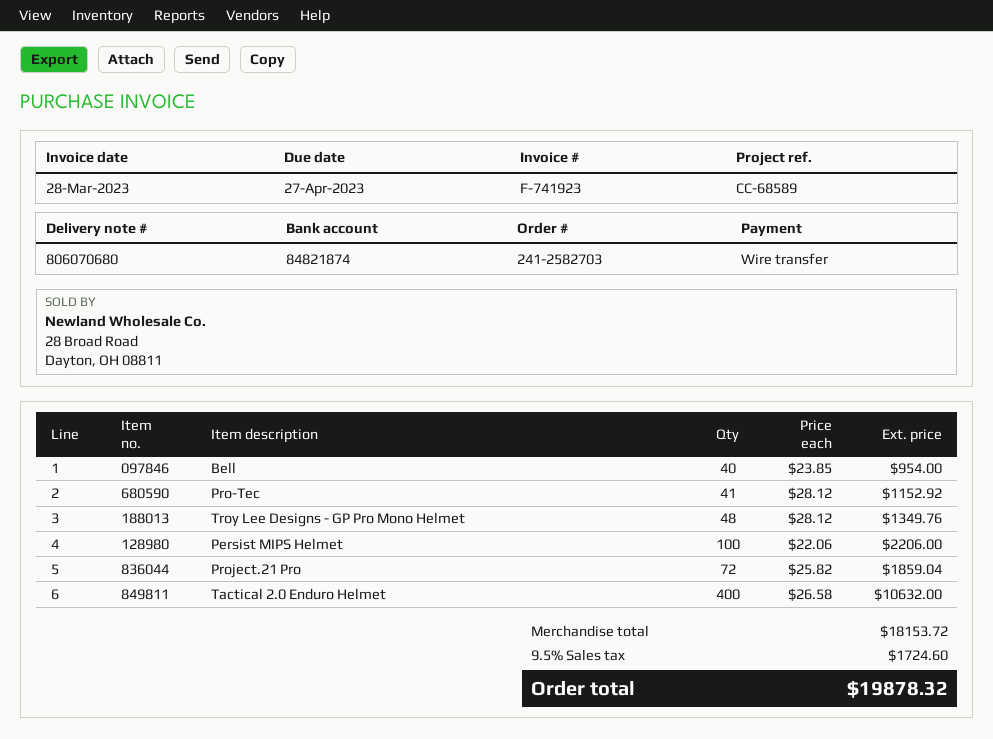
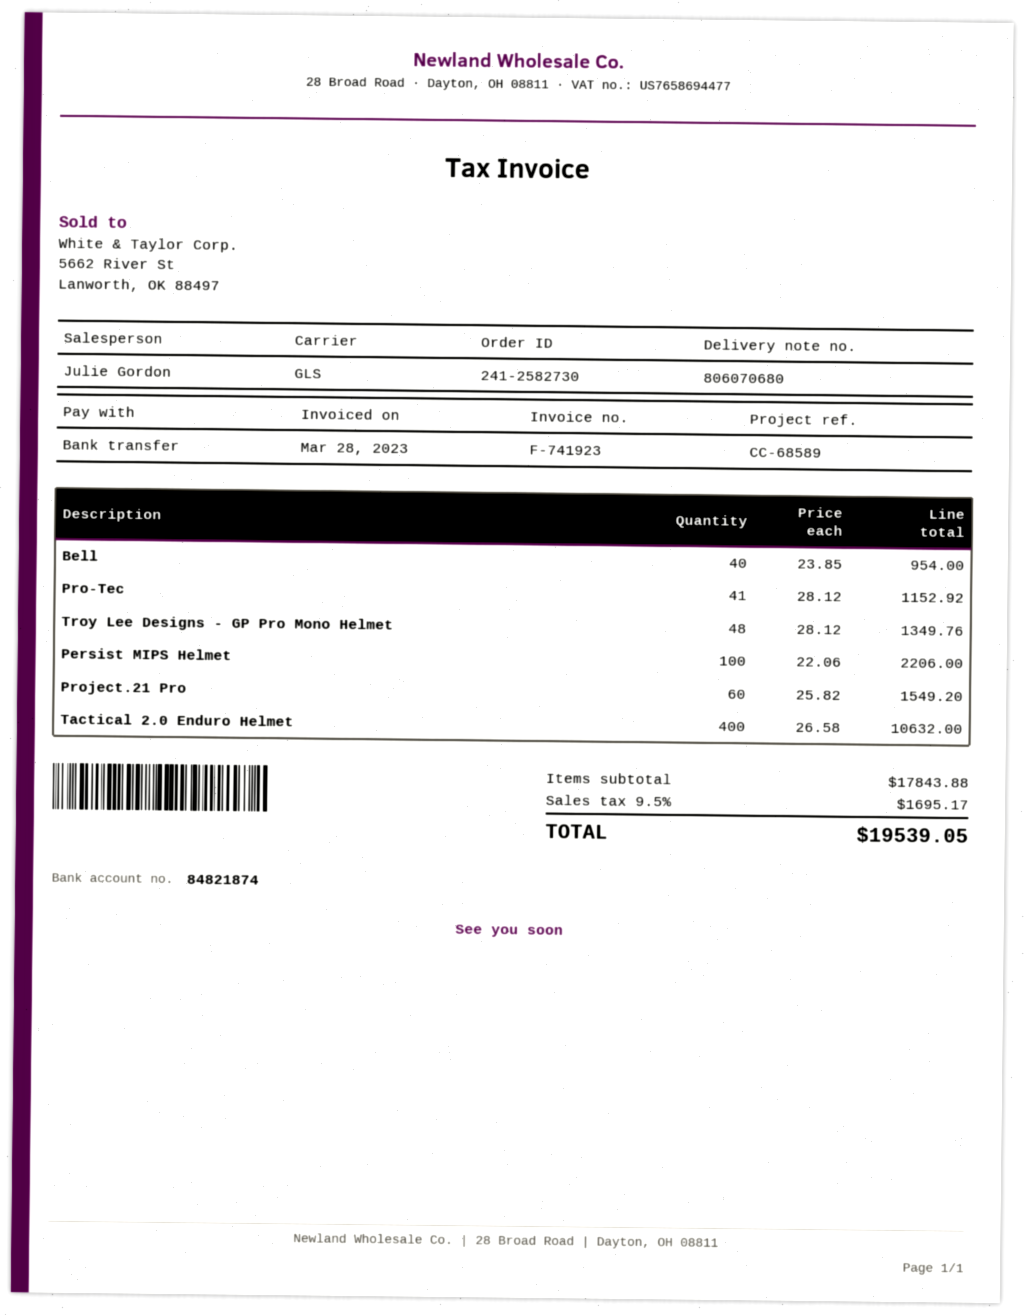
order number: 241-2582703 -> 241-2582730
Project.21 Pro: 72 x 25.82 = 1859.04 -> 60 x 25.82 = 1549.20
subtotal: 18153.72 -> 17843.88
tax: 9.5% = 1724.60 -> 9.5% = 1695.17
total: 19878.32 -> 19539.05

